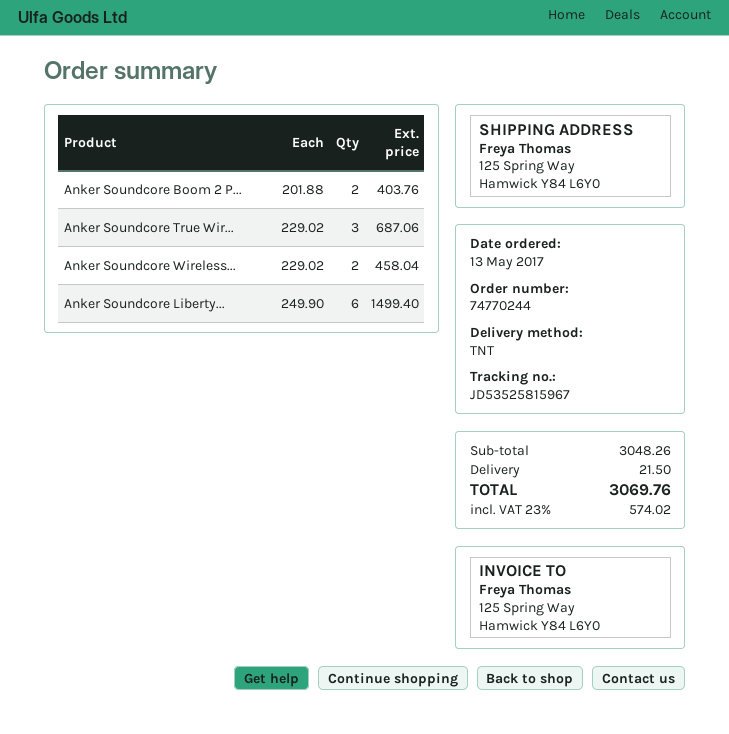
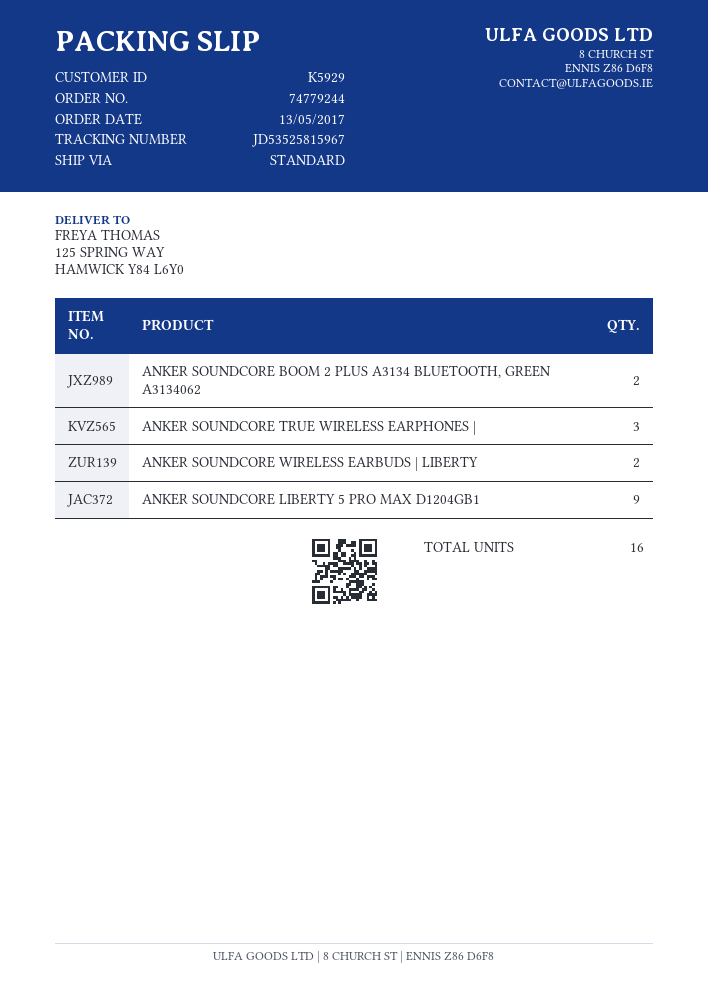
order number: 74770244 -> 74779244
shipping method: TNT -> standard
Anker Soundcore Liberty...: 6 -> 9

